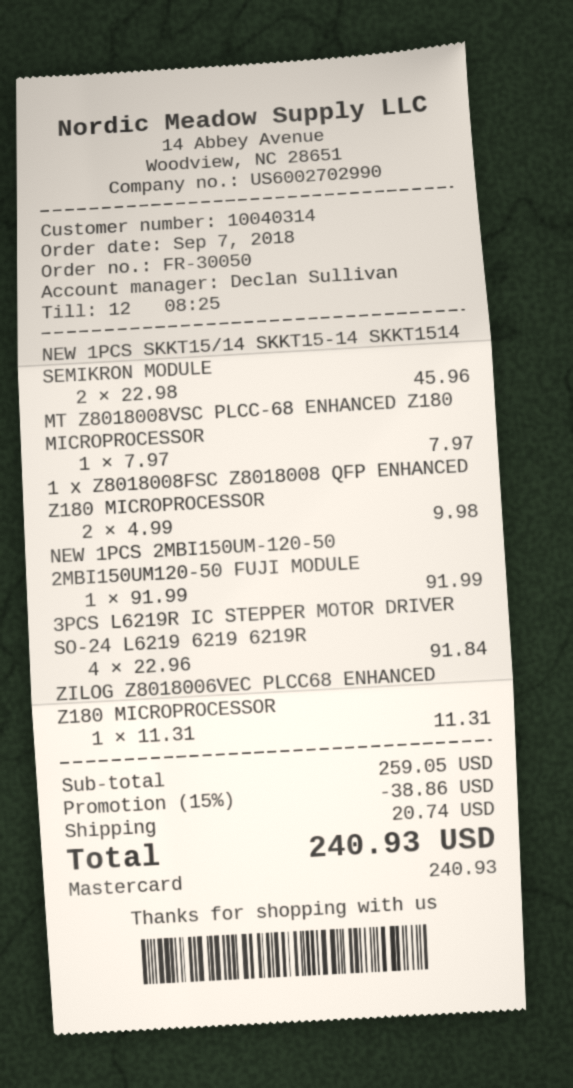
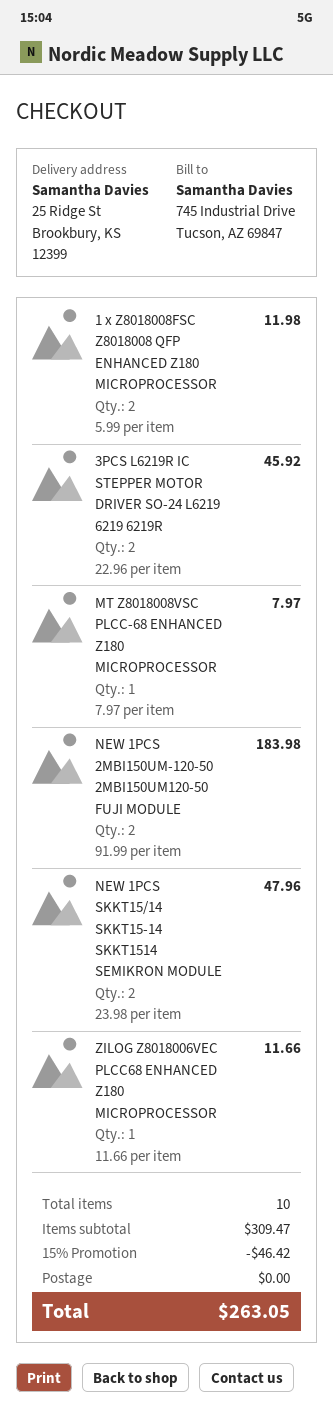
NEW 1PCS SKKT15/14 SKKT15-14 SKKT1514 SEMIKRON MODULE: 2 x 22.98 = 45.96 -> 2 x 23.98 = 47.96
1 x Z8018008FSC Z8018008 QFP ENHANCED Z180 MICROPROCESSOR: 2 x 4.99 = 9.98 -> 2 x 5.99 = 11.98
NEW 1PCS 2MBI150UM-120-50 2MBI150UM120-50 FUJI MODULE: 1 x 91.99 = 91.99 -> 2 x 91.99 = 183.98
3PCS L6219R IC STEPPER MOTOR DRIVER SO-24 L6219 6219 6219R: 4 x 22.96 = 91.84 -> 2 x 22.96 = 45.92
ZILOG Z8018006VEC PLCC68 ENHANCED Z180 MICROPROCESSOR: 1 x 11.31 = 11.31 -> 1 x 11.66 = 11.66
subtotal: 259.05 -> 309.47
discount: 15% = 38.86 -> 15% = 46.42
shipping: 20.74 -> 0.00
total: 240.93 -> 263.05

